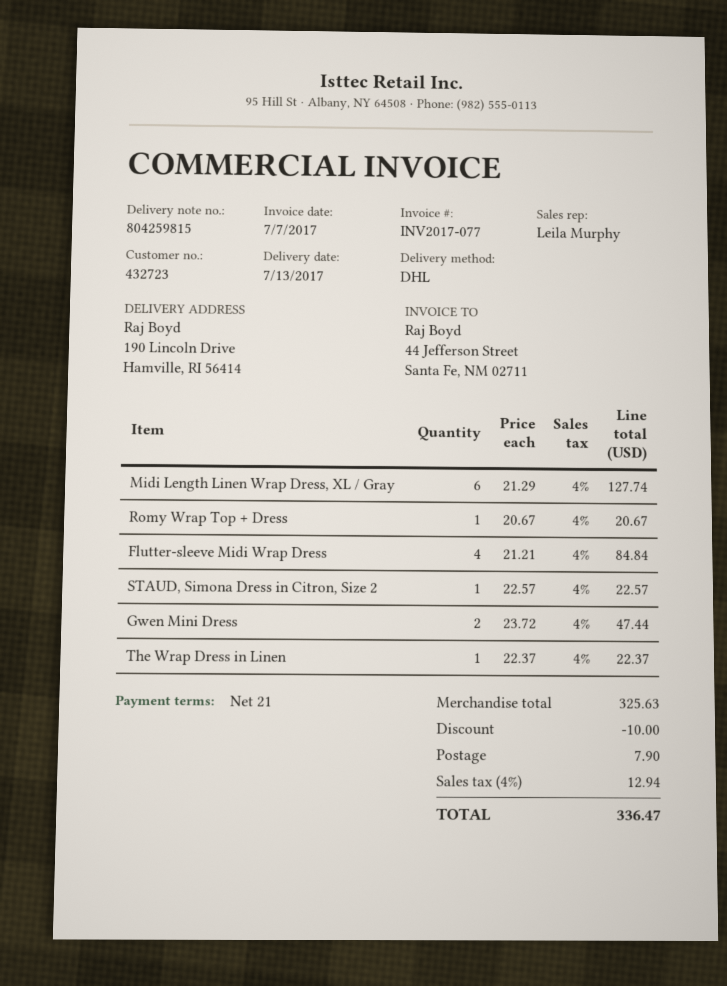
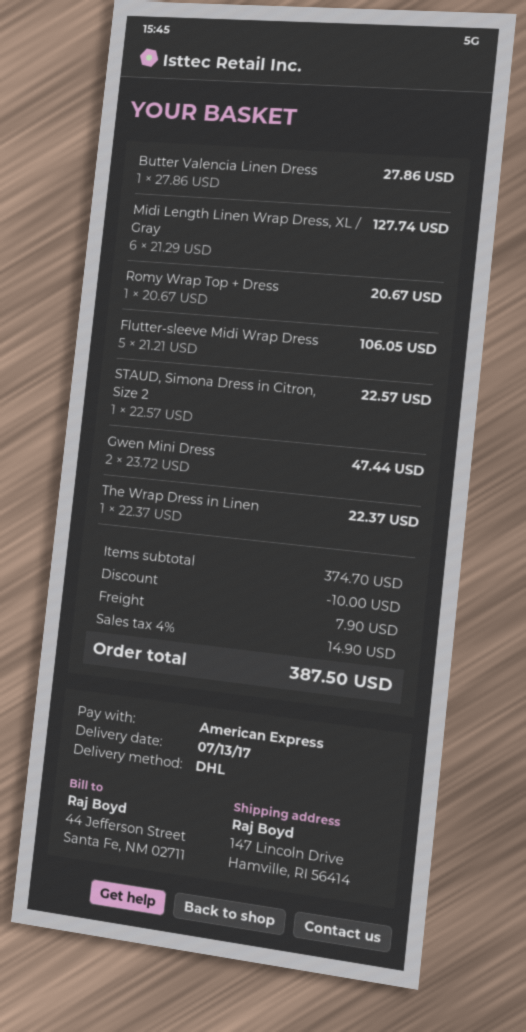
ship to: 190 Lincoln Drive, Hamville, RI 56414 -> 147 Lincoln Drive, Hamville, RI 56414
Flutter-sleeve Midi Wrap Dress: 4 x 21.21 = 84.84 -> 5 x 21.21 = 106.05
Butter Valencia Linen Dress: none -> 1 x 27.86 = 27.86
subtotal: 325.63 -> 374.70
tax: 4% = 12.94 -> 4% = 14.90
total: 336.47 -> 387.50

